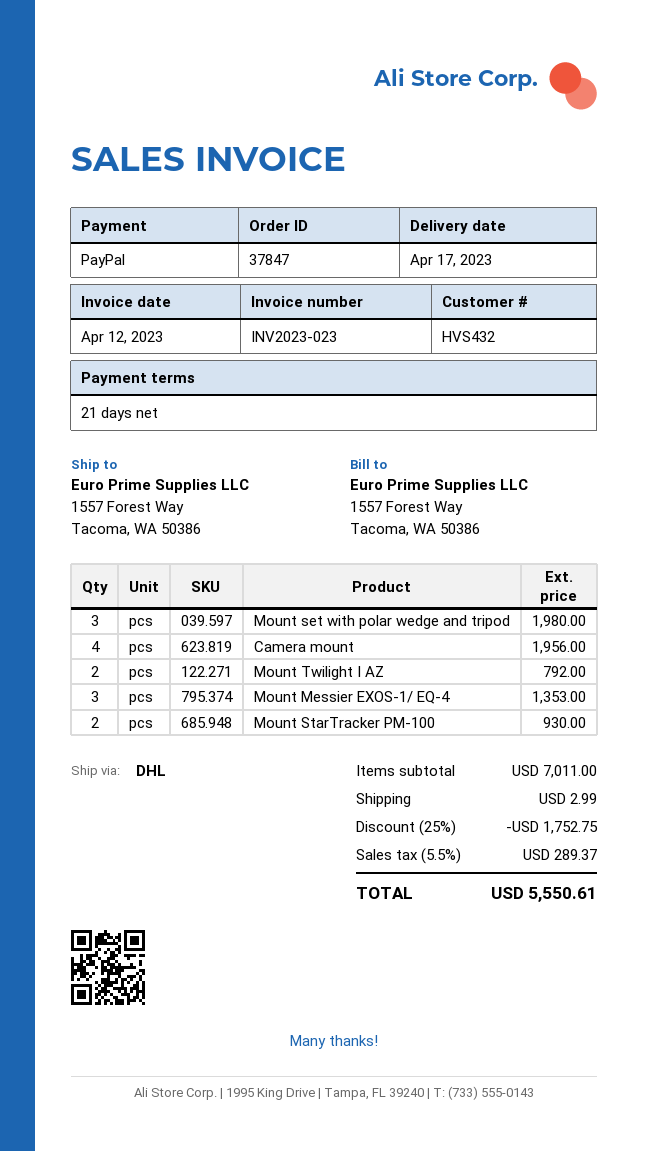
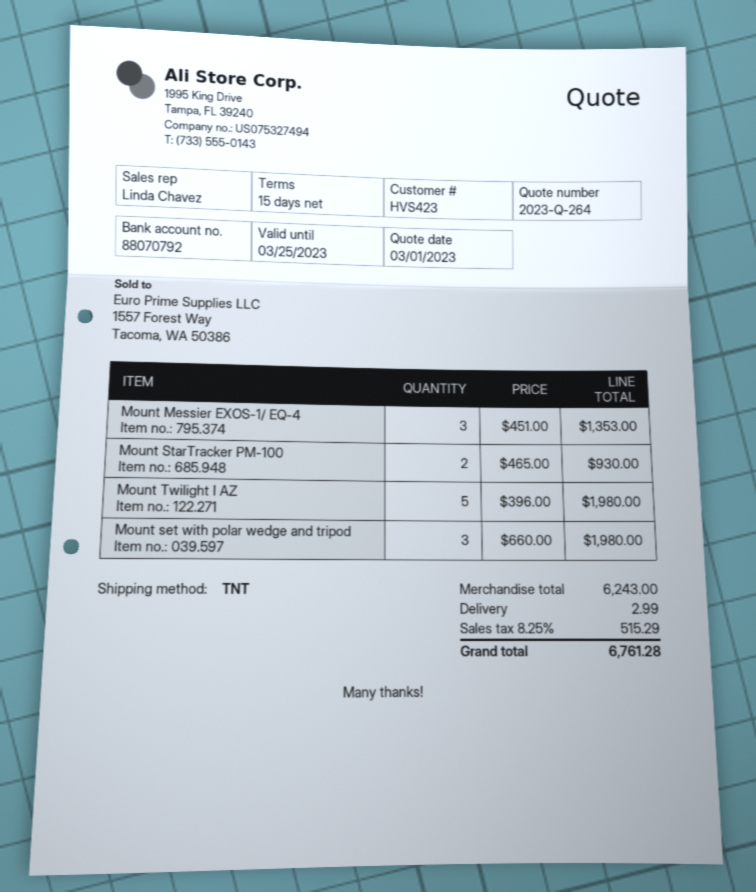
payment terms: 21 days -> 15 days
customer number: HVS432 -> HVS423
shipping method: DHL -> TNT
Camera mount: 4 for 1956.00 -> none
Mount Twilight I AZ: 2 for 792.00 -> 5 for 1980.00
subtotal: 7011.00 -> 6243.00
discount: 25% = 1752.75 -> none
tax: 5.5% = 289.37 -> 8.25% = 515.29
total: 5550.61 -> 6761.28

